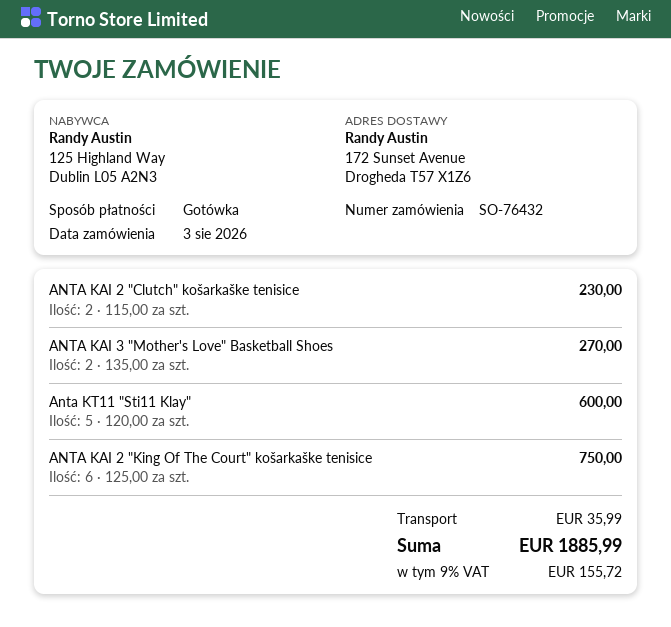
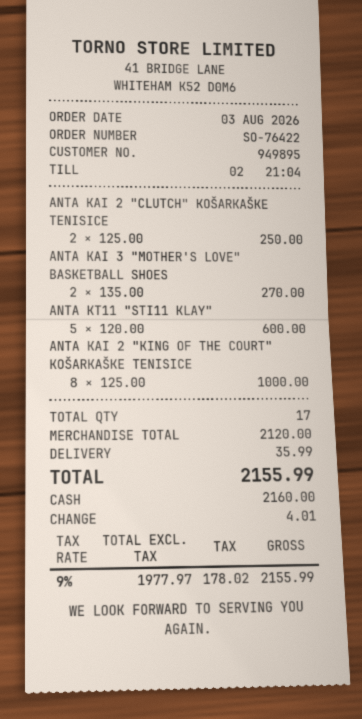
order number: SO-76432 -> SO-76422
ANTA KAI 2 "Clutch" košarkaške tenisice: 2 x 115.00 = 230.00 -> 2 x 125.00 = 250.00
ANTA KAI 2 "King Of The Court" košarkaške tenisice: 6 x 125.00 = 750.00 -> 8 x 125.00 = 1000.00
tax: 9% = 155.72 -> 9% = 178.02
total: 1885.99 -> 2155.99

